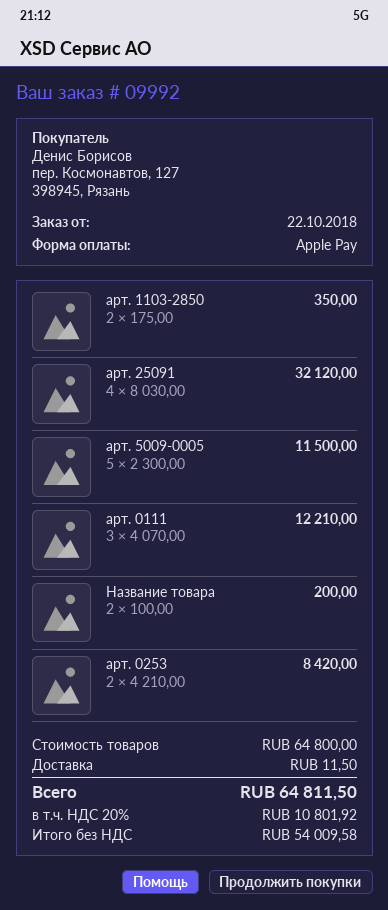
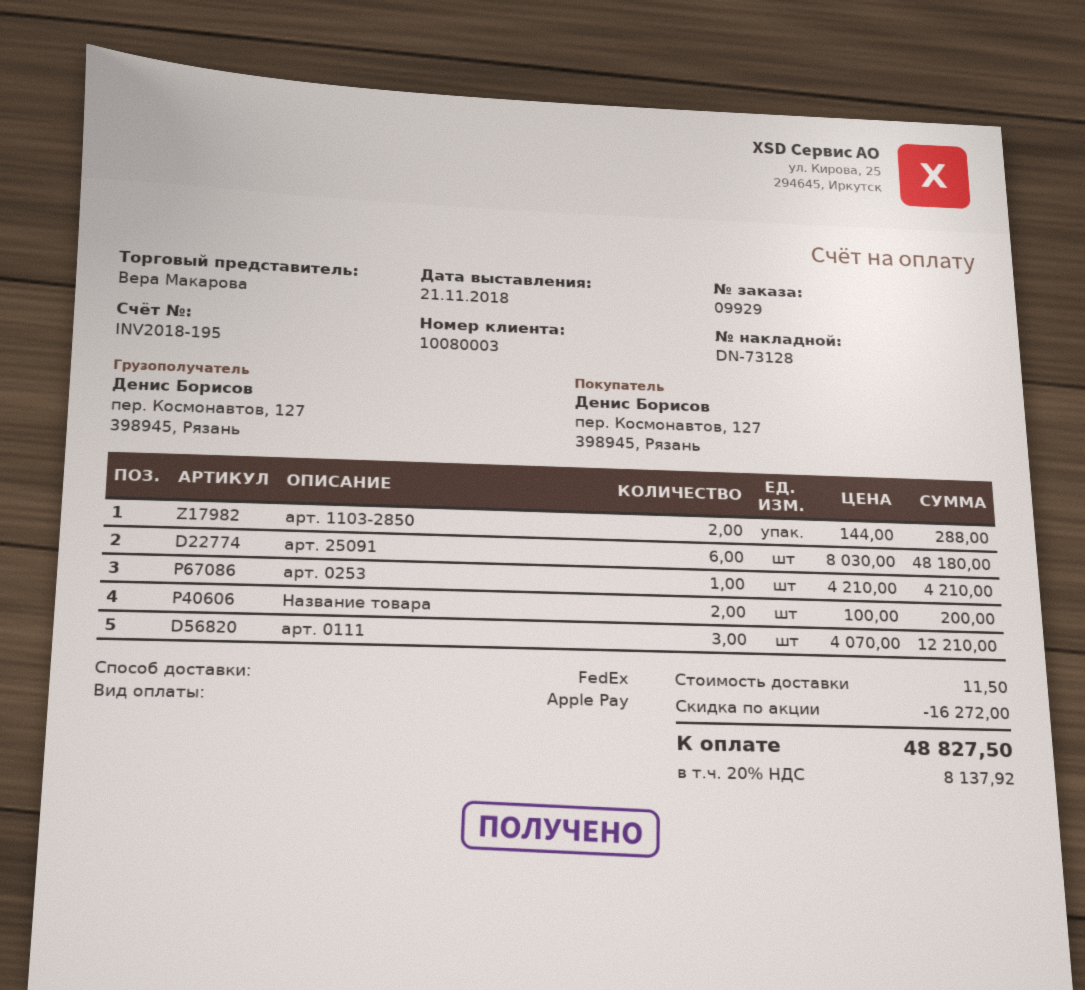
order number: 09992 -> 09929
арт. 1103-2850: 2 x 175.00 = 350.00 -> 2 x 144.00 = 288.00
арт. 25091: 4 x 8030.00 = 32120.00 -> 6 x 8030.00 = 48180.00
арт. 5009-0005: 5 x 2300.00 = 11500.00 -> none
арт. 0253: 2 x 4210.00 = 8420.00 -> 1 x 4210.00 = 4210.00
discount: none -> 16272.00
tax: 20% = 10801.92 -> 20% = 8137.92
total: 64811.50 -> 48827.50

